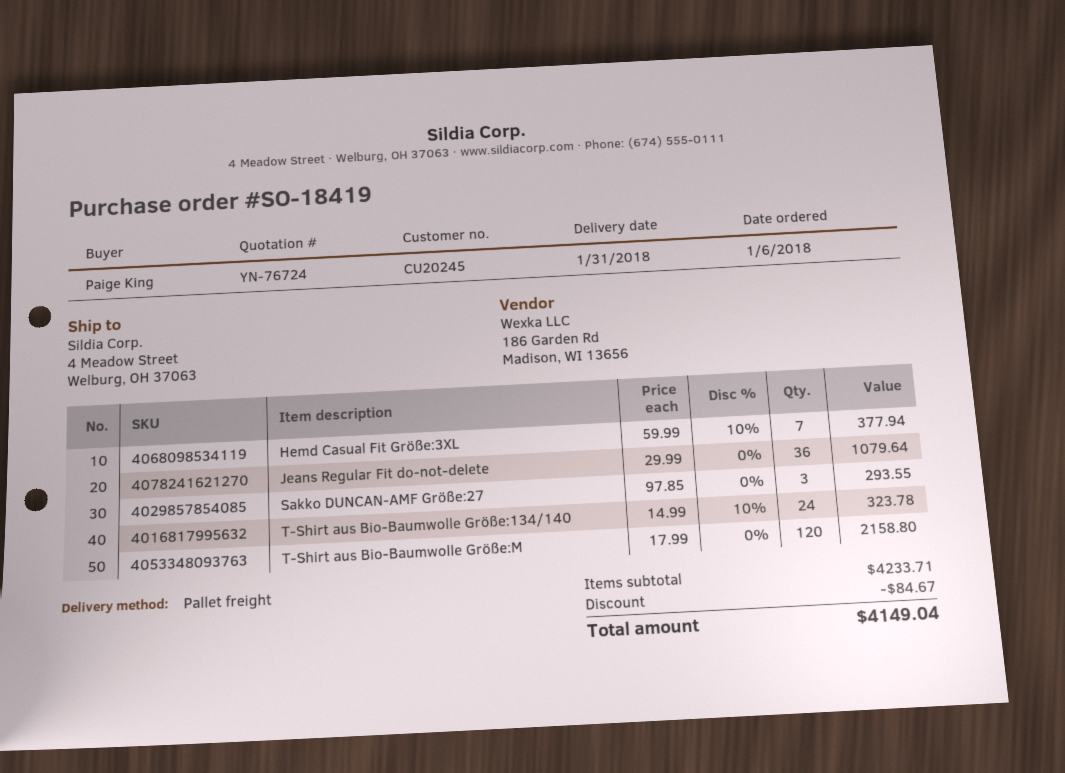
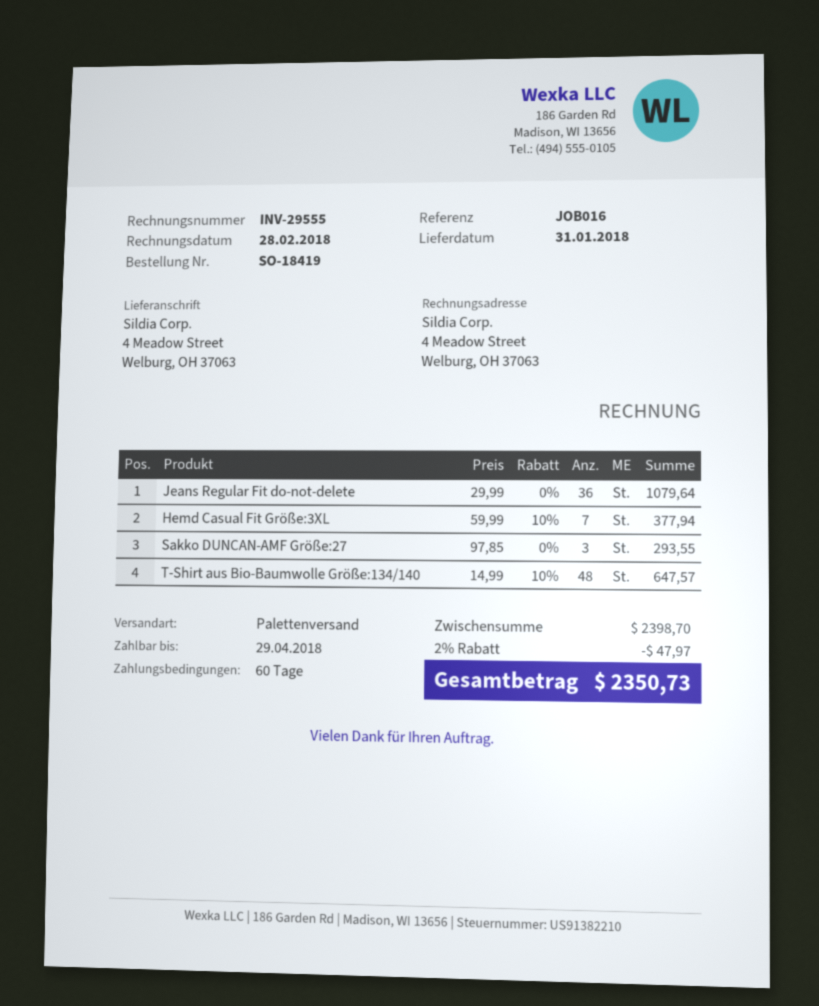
T-Shirt aus Bio-Baumwolle Größe:134/140: 24 x 14.99 - 10% = 323.78 -> 48 x 14.99 - 10% = 647.57
T-Shirt aus Bio-Baumwolle Größe:M: 120 x 17.99 = 2158.80 -> none
subtotal: 4233.71 -> 2398.70
discount: 84.67 -> 47.97
total: 4149.04 -> 2350.73

